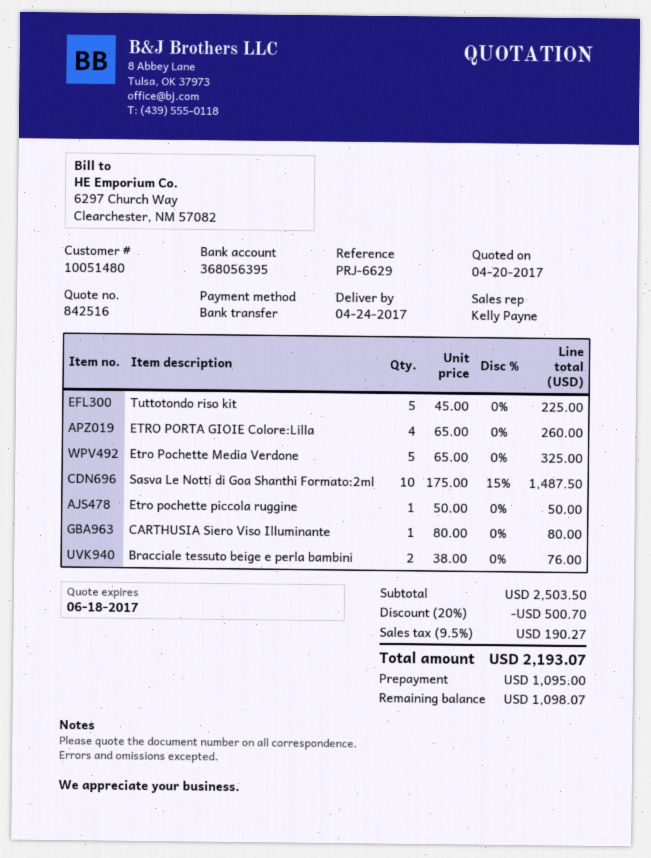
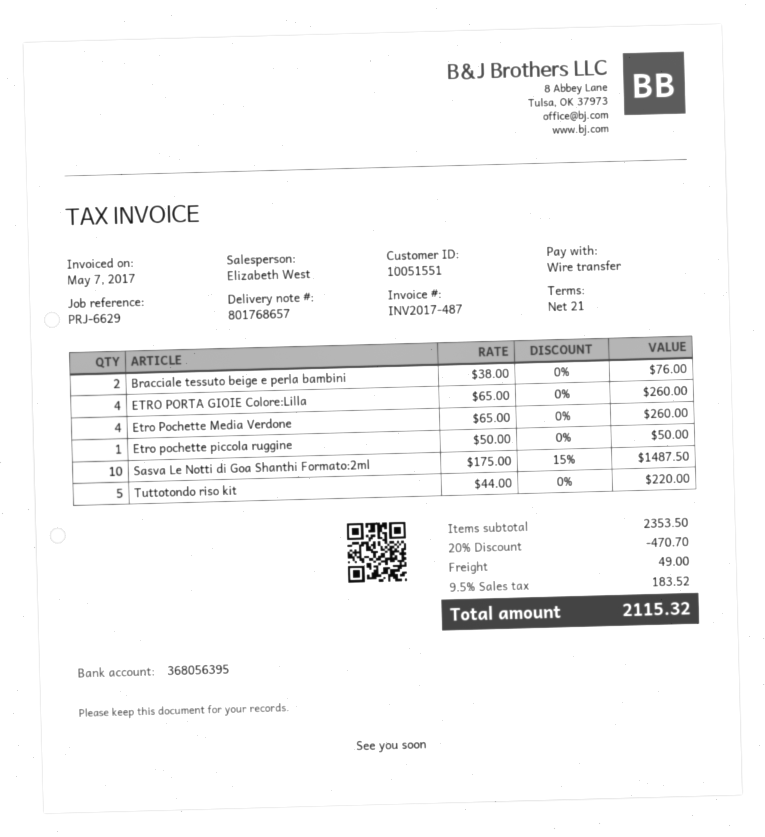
customer number: 10051480 -> 10051551
sales rep: Kelly Payne -> Elizabeth West
Tuttotondo riso kit: 5 x 45.00 = 225.00 -> 5 x 44.00 = 220.00
Etro Pochette Media Verdone: 5 x 65.00 = 325.00 -> 4 x 65.00 = 260.00
CARTHUSIA Siero Viso Illuminante: 1 x 80.00 = 80.00 -> none
subtotal: 2503.50 -> 2353.50
discount: 20% = 500.70 -> 20% = 470.70
shipping: none -> 49.00
tax: 9.5% = 190.27 -> 9.5% = 183.52
total: 2193.07 -> 2115.32

